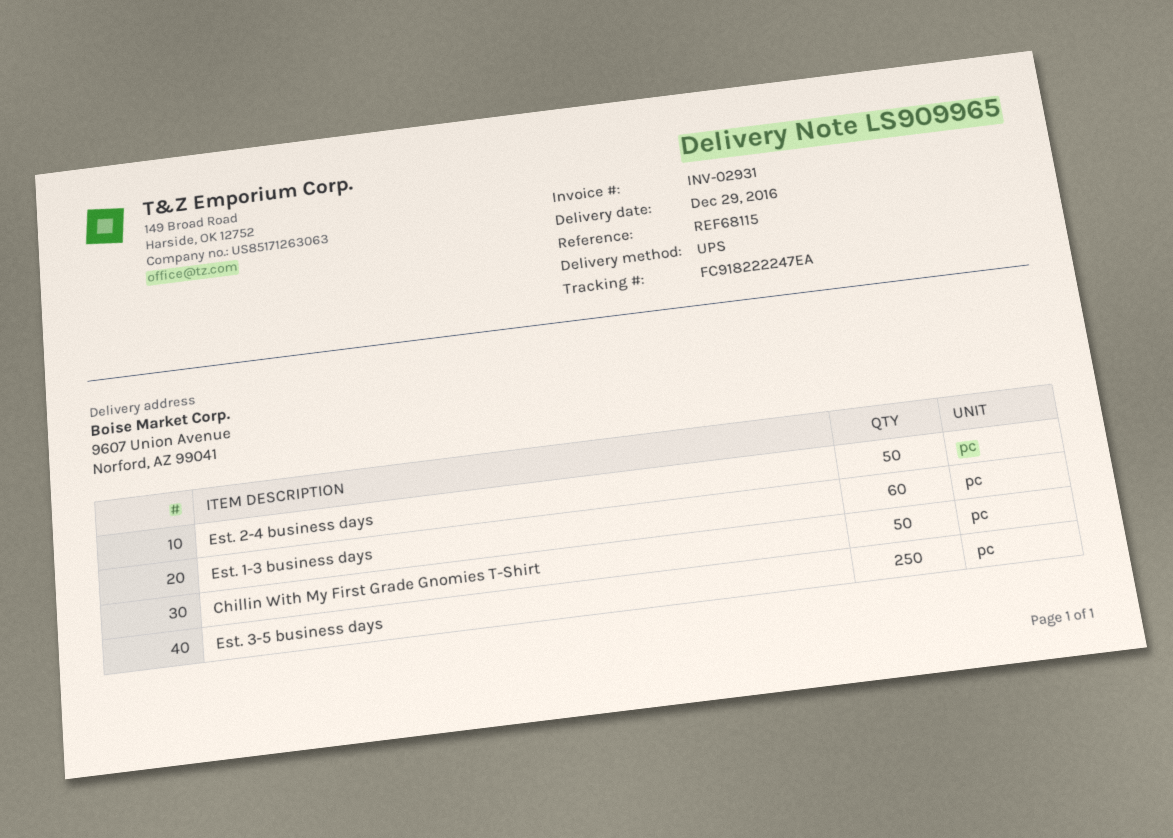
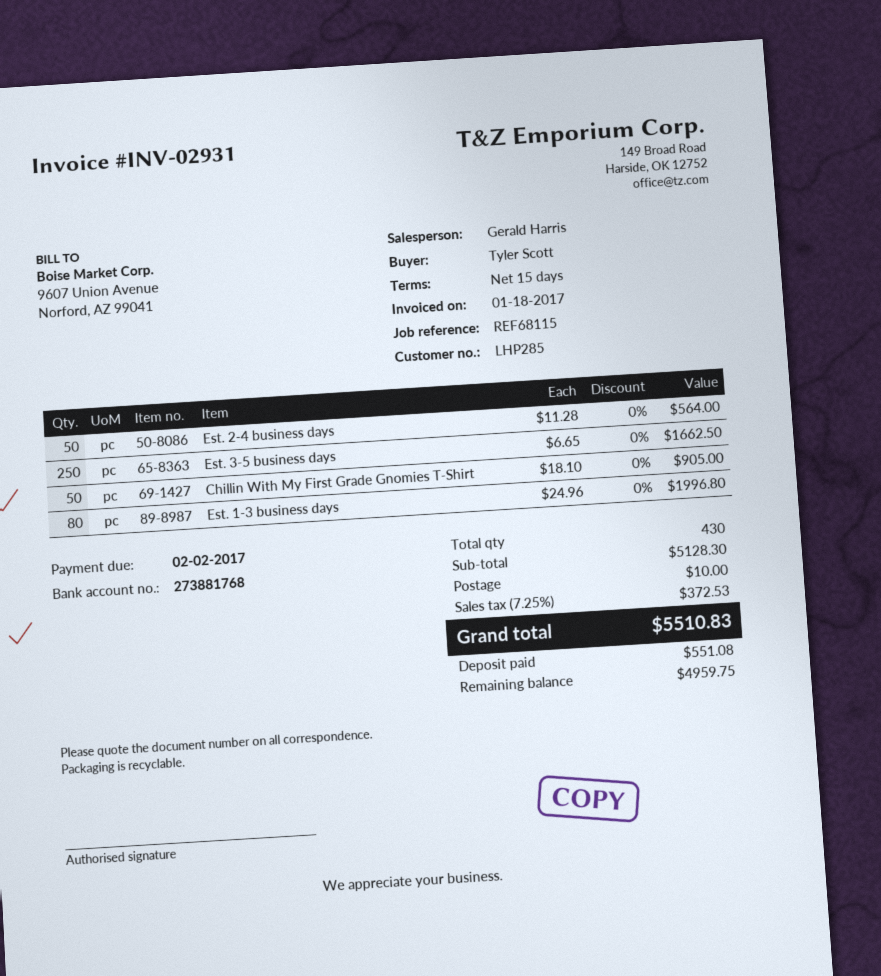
Est. 1-3 business days: 60 -> 80

